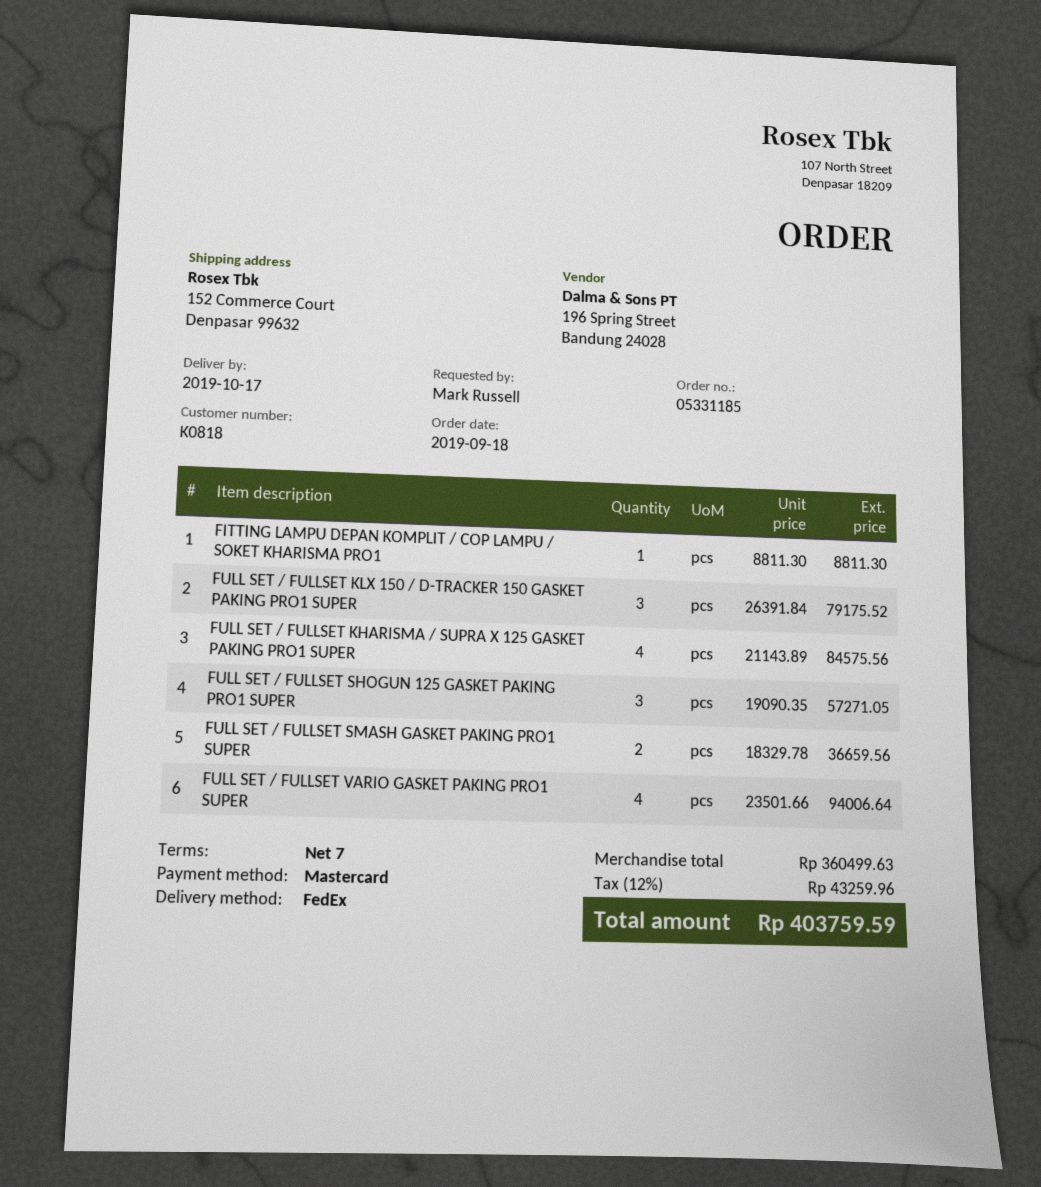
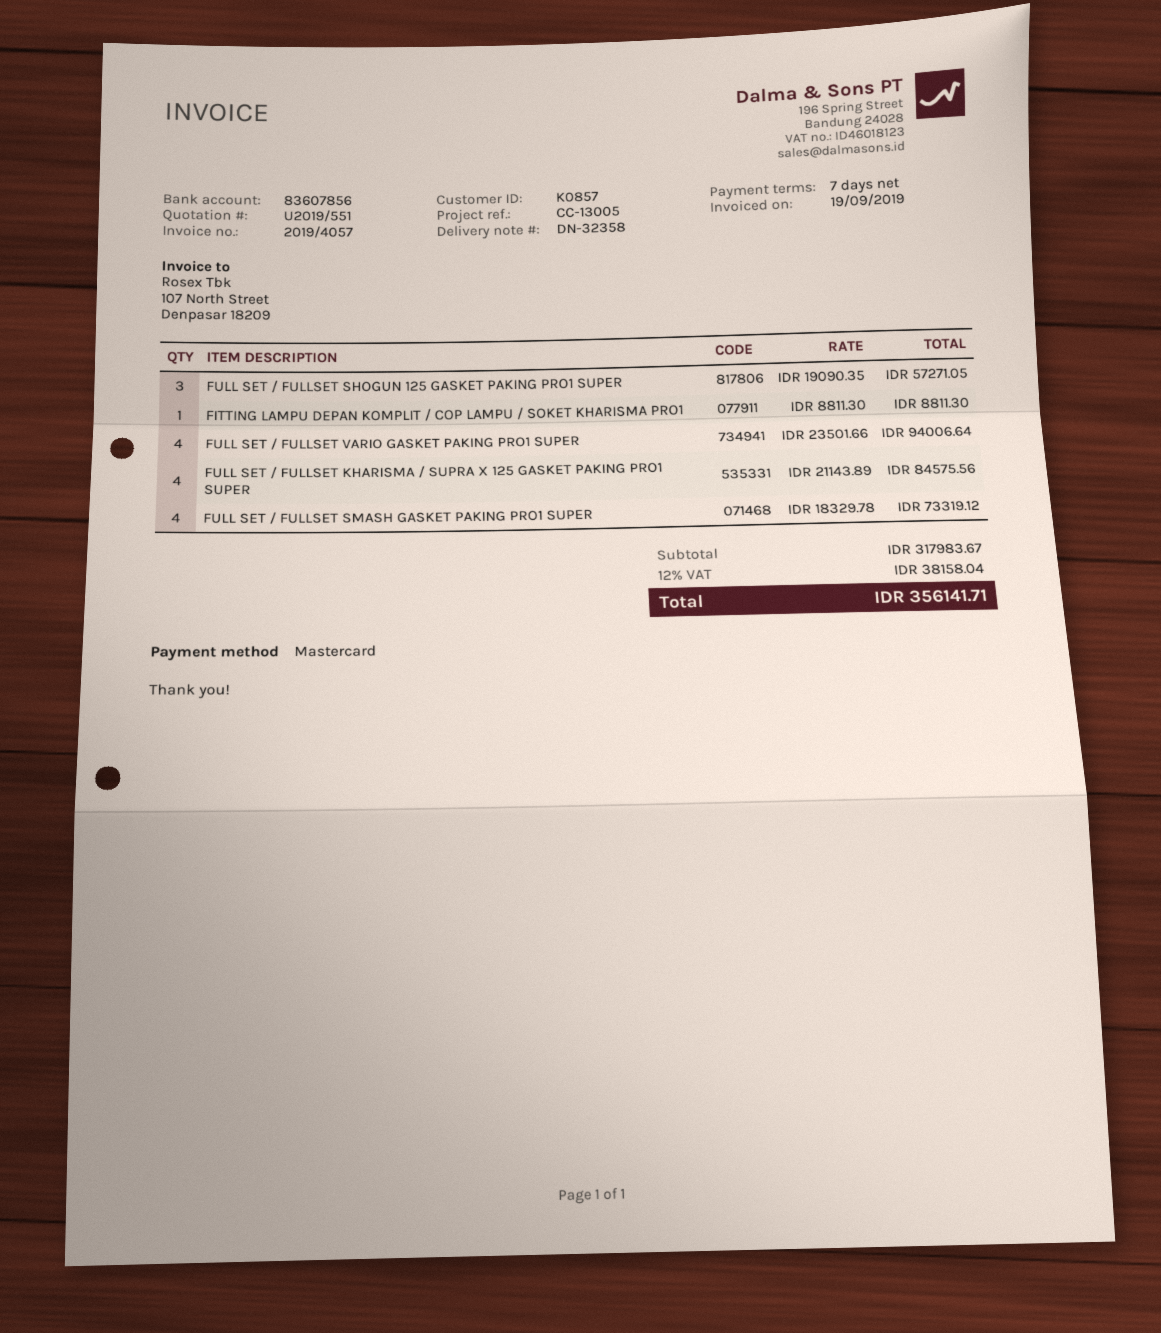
customer number: K0818 -> K0857
FULL SET / FULLSET KLX 150 / D-TRACKER 150 GASKET PAKING PRO1 SUPER: 3 x 26391.84 = 79175.52 -> none
FULL SET / FULLSET SMASH GASKET PAKING PRO1 SUPER: 2 x 18329.78 = 36659.56 -> 4 x 18329.78 = 73319.12
subtotal: 360499.63 -> 317983.67
tax: 12% = 43259.96 -> 12% = 38158.04
total: 403759.59 -> 356141.71

